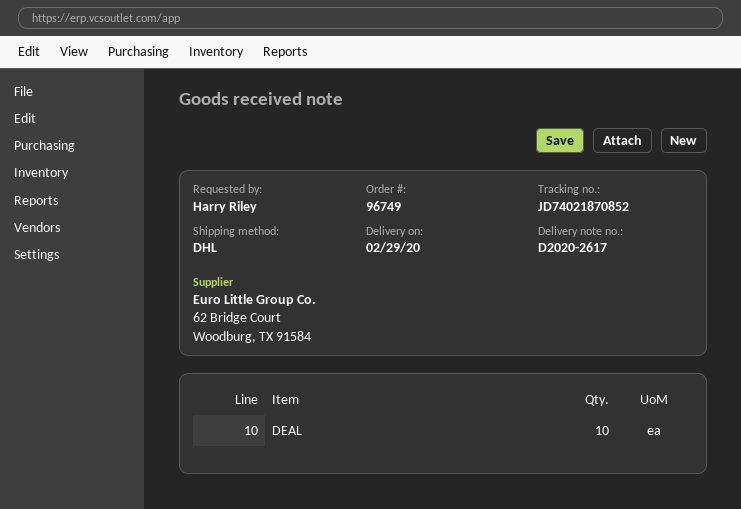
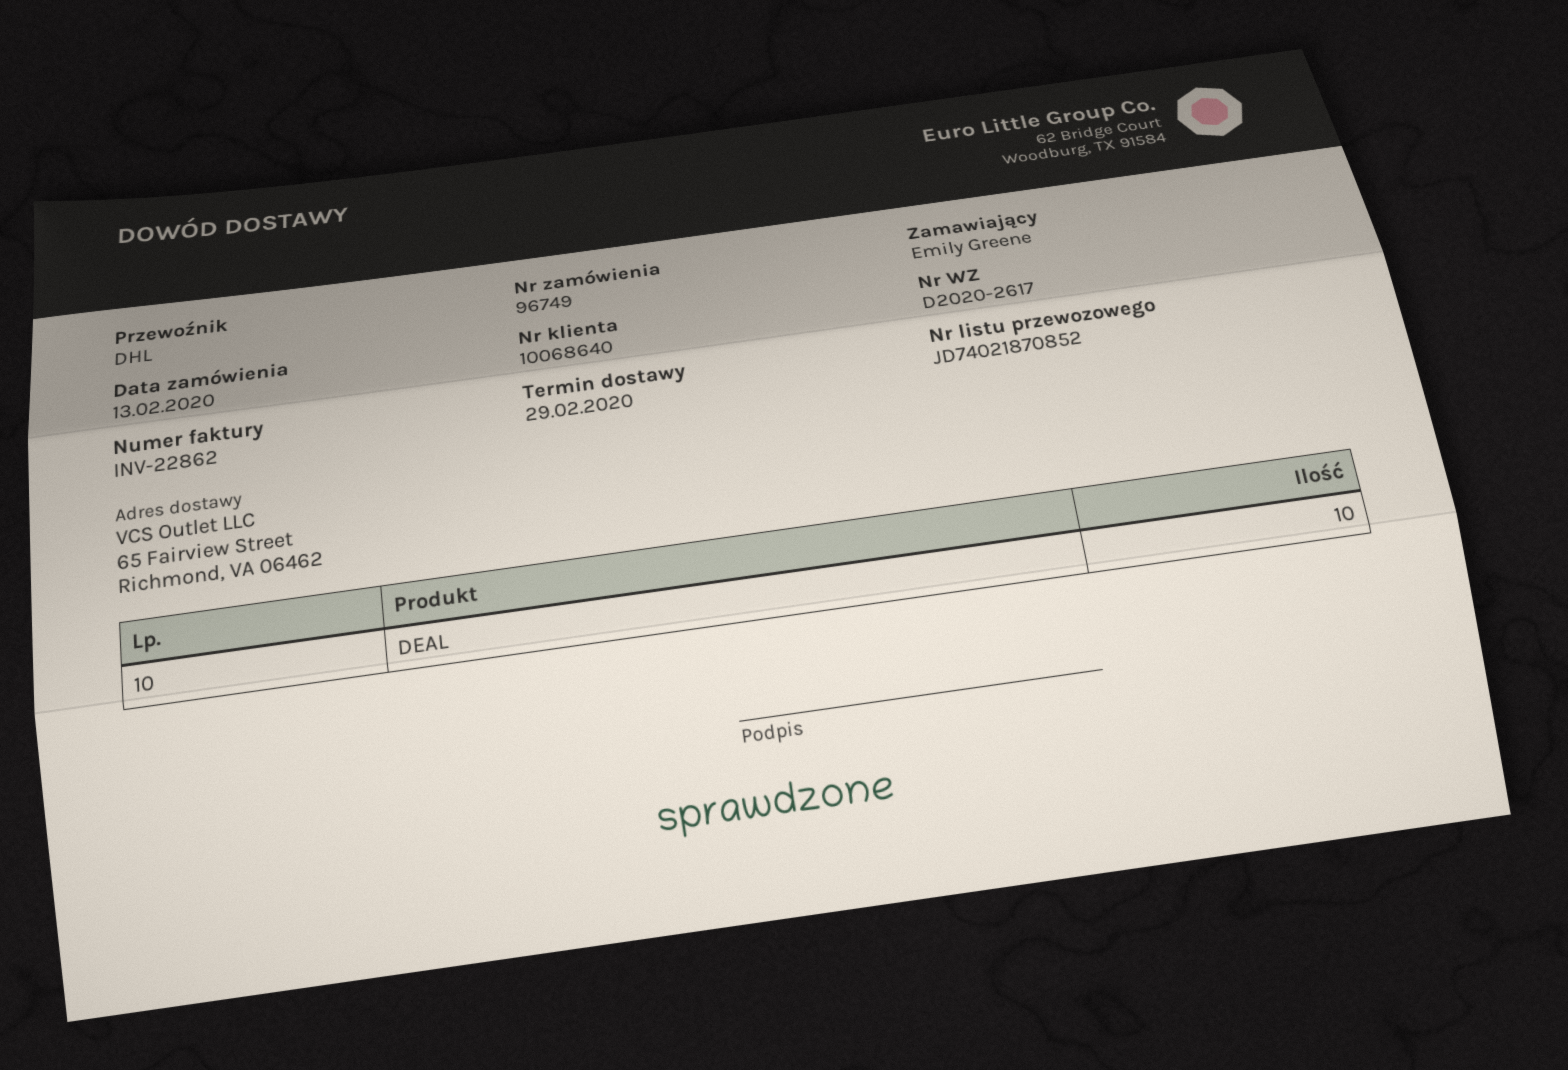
ordered by: Harry Riley -> Emily Greene

